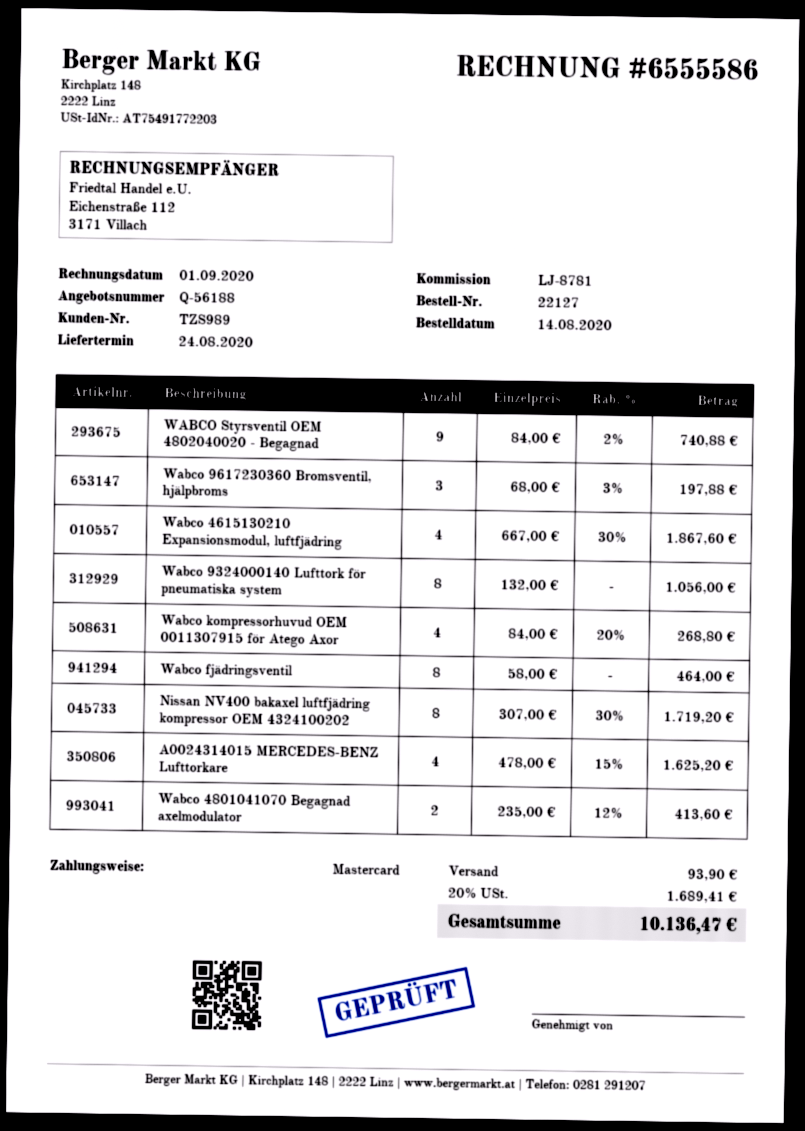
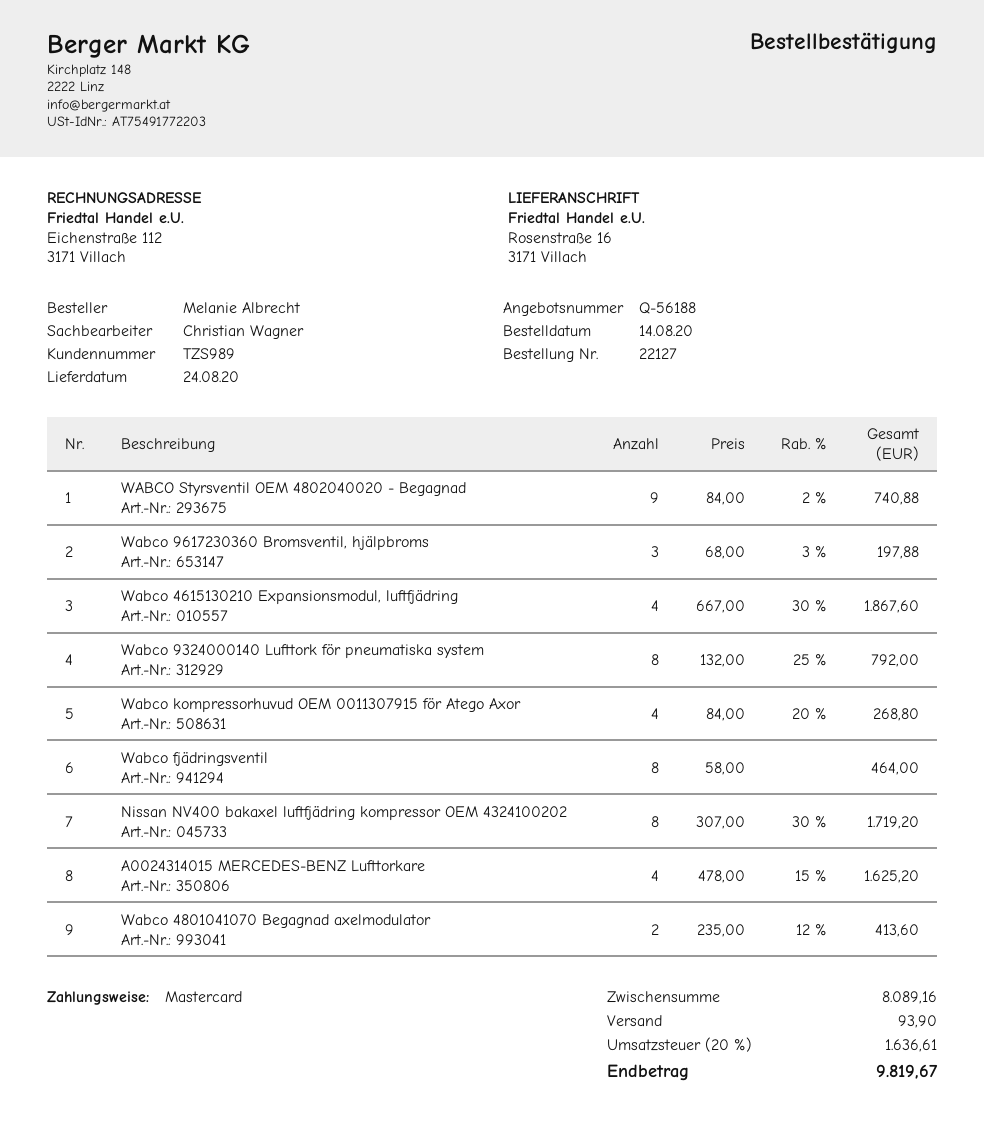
Wabco 9324000140 Lufttork för pneumatiska system: 8 x 132.00 = 1056.00 -> 8 x 132.00 - 25% = 792.00
tax: 20% = 1689.41 -> 20% = 1636.61
total: 10136.47 -> 9819.67

